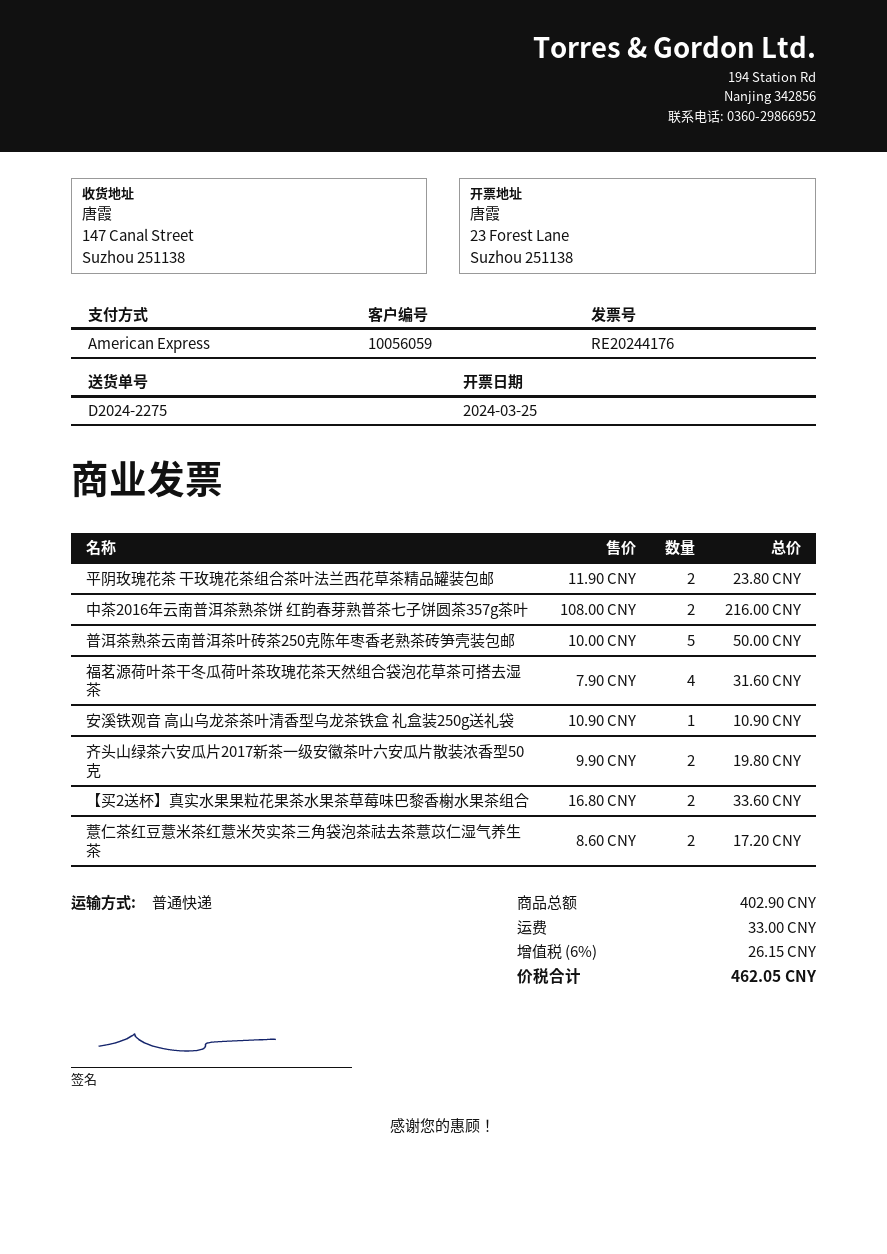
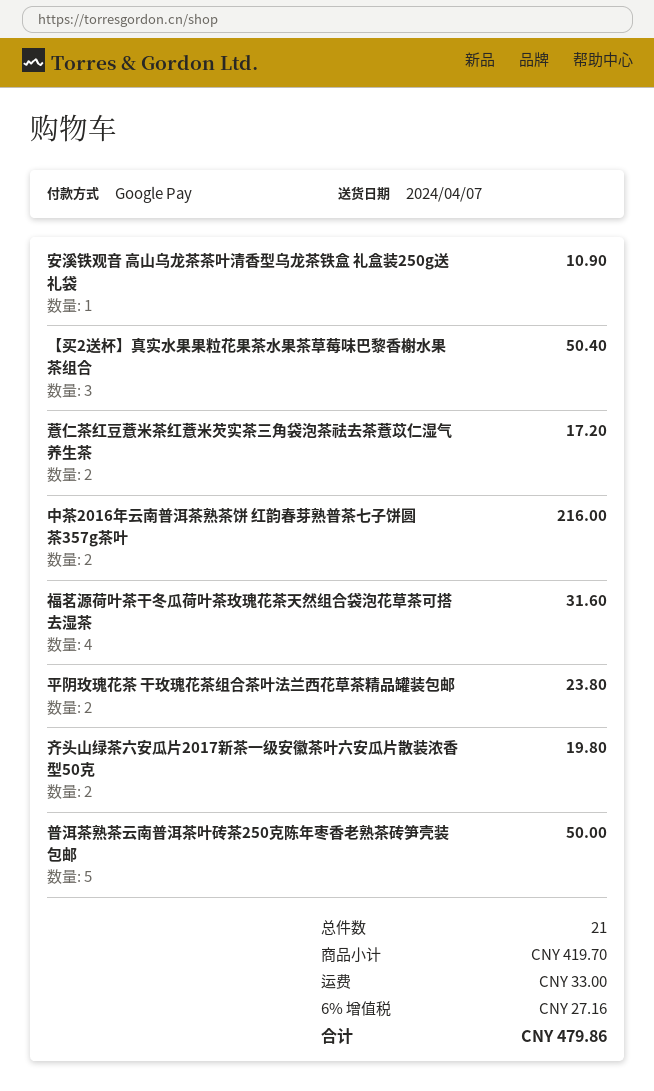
payment method: American Express -> Google Pay
【买2送杯】真实水果果粒花果茶水果茶草莓味巴黎香榭水果茶组合: 2 for 33.60 -> 3 for 50.40
subtotal: 402.90 -> 419.70
tax: 6% = 26.15 -> 6% = 27.16
total: 462.05 -> 479.86

